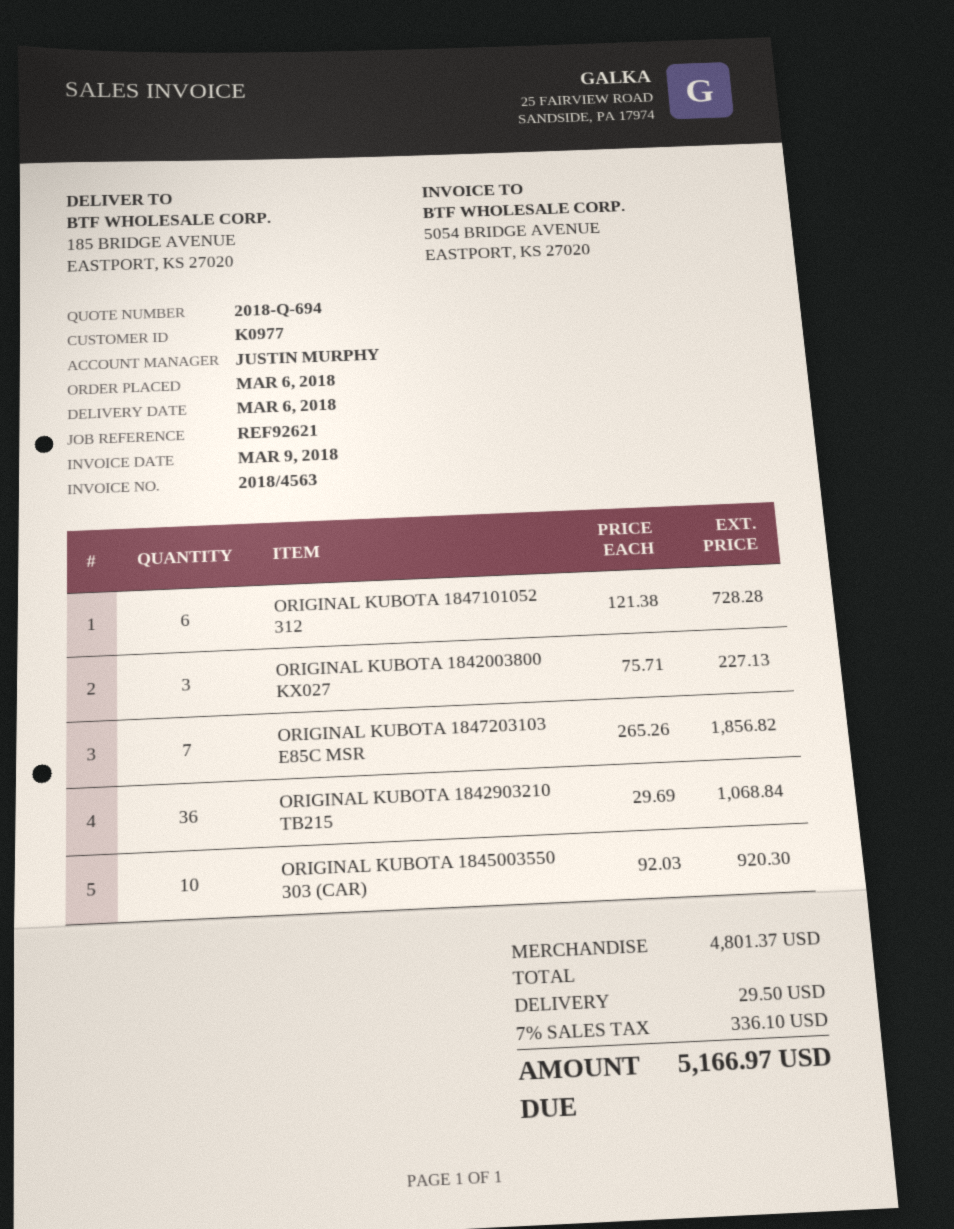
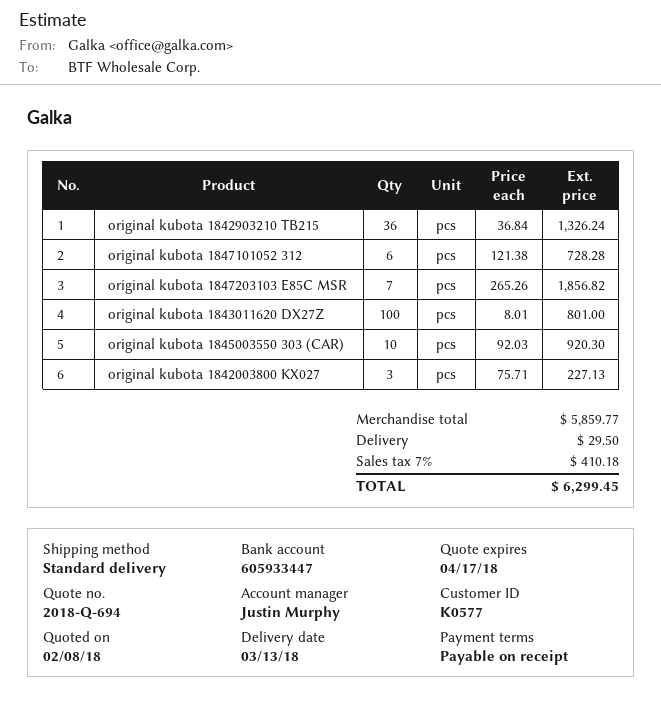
delivery date: 2018-03-06 -> 2018-03-13
customer number: K0977 -> K0577
ORIGINAL KUBOTA 1842903210 TB215: 36 x 29.69 = 1068.84 -> 36 x 36.84 = 1326.24
original kubota 1843011620 DX27Z: none -> 100 x 8.01 = 801.00
subtotal: 4801.37 -> 5859.77
tax: 7% = 336.10 -> 7% = 410.18
total: 5166.97 -> 6299.45

